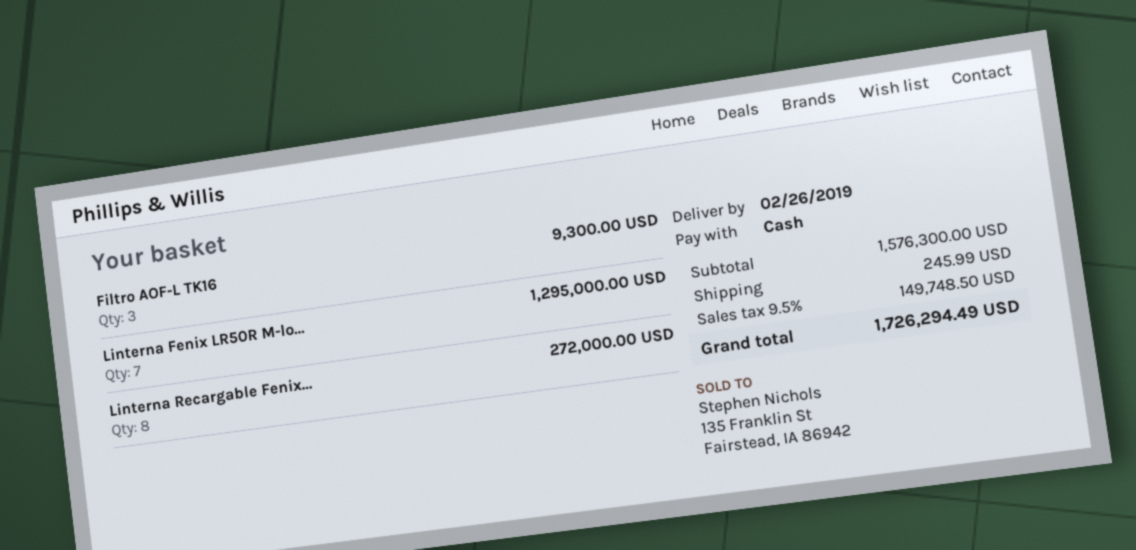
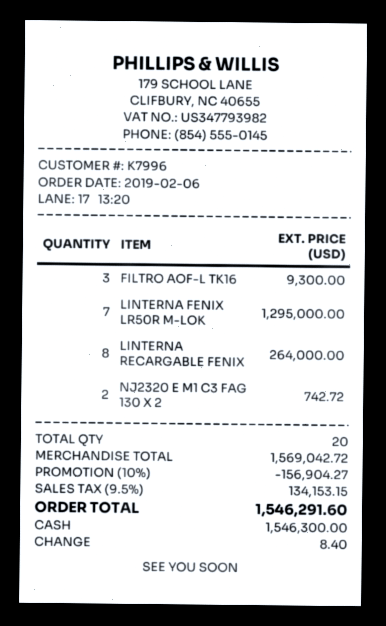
Linterna Recargable Fenix...: 8 for 272000.00 -> 8 for 264000.00
NJ2320 E M1 C3 FAG 130 X 2: none -> 2 for 742.72
subtotal: 1576300.00 -> 1569042.72
discount: none -> 10% = 156904.27
shipping: 245.99 -> none
tax: 9.5% = 149748.50 -> 9.5% = 134153.15
total: 1726294.49 -> 1546291.60

